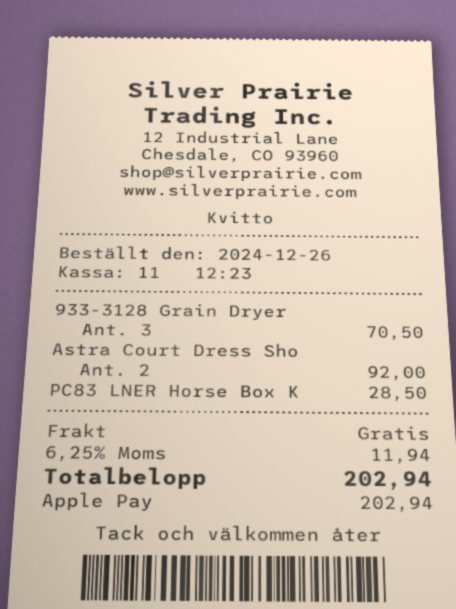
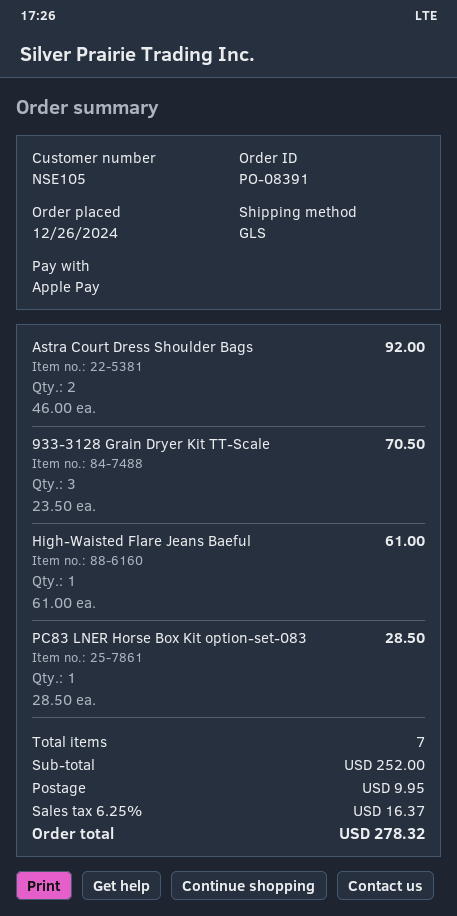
High-Waisted Flare Jeans Baeful: none -> 1 for 61.00
shipping: 0.00 -> 9.95
tax: 6.25% = 11.94 -> 6.25% = 16.37
total: 202.94 -> 278.32

